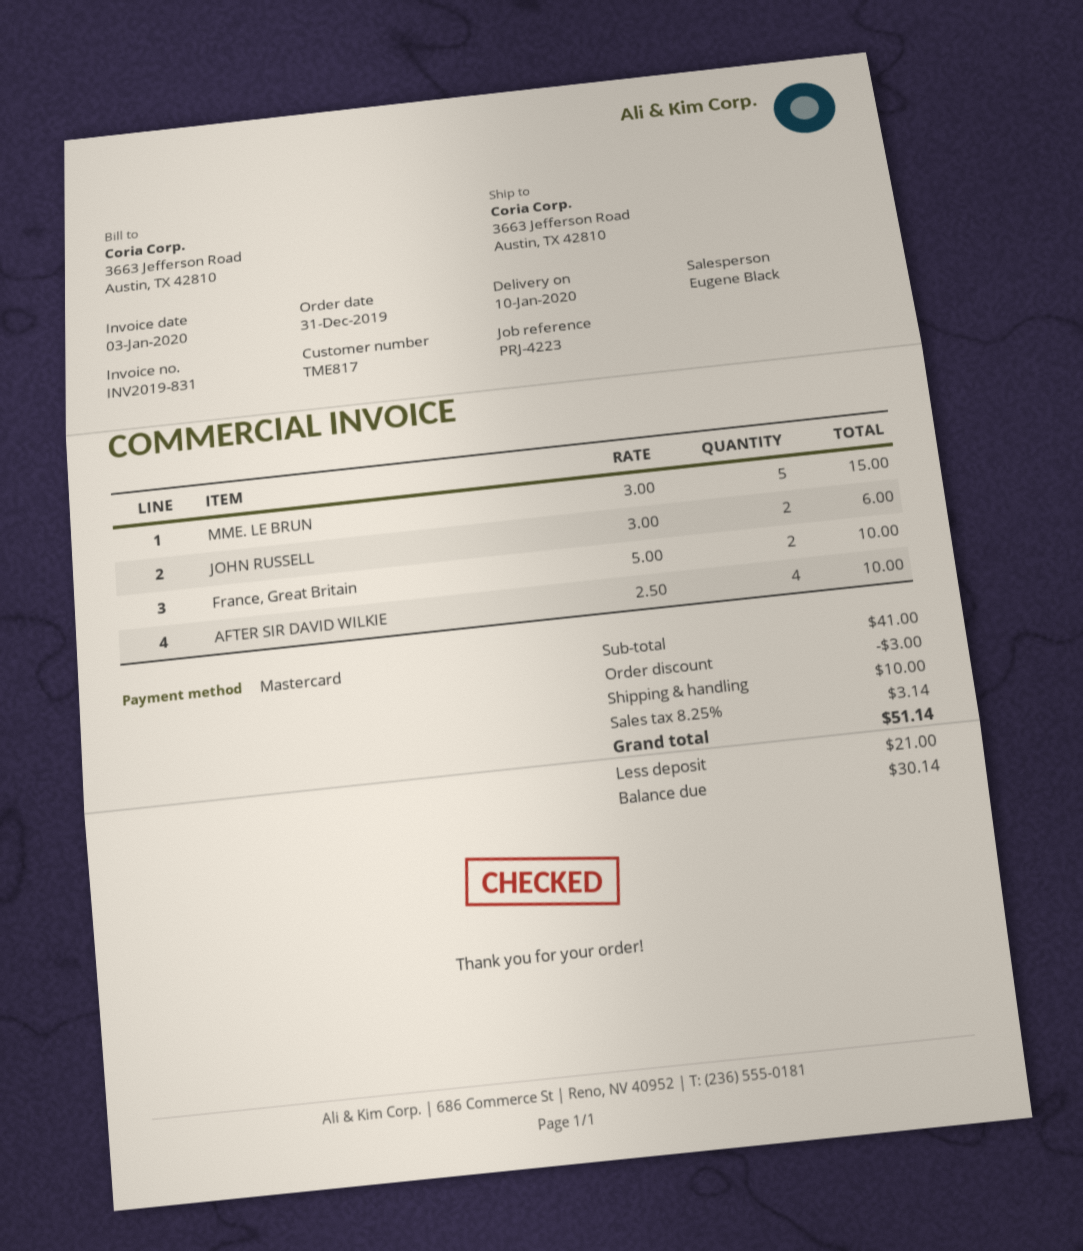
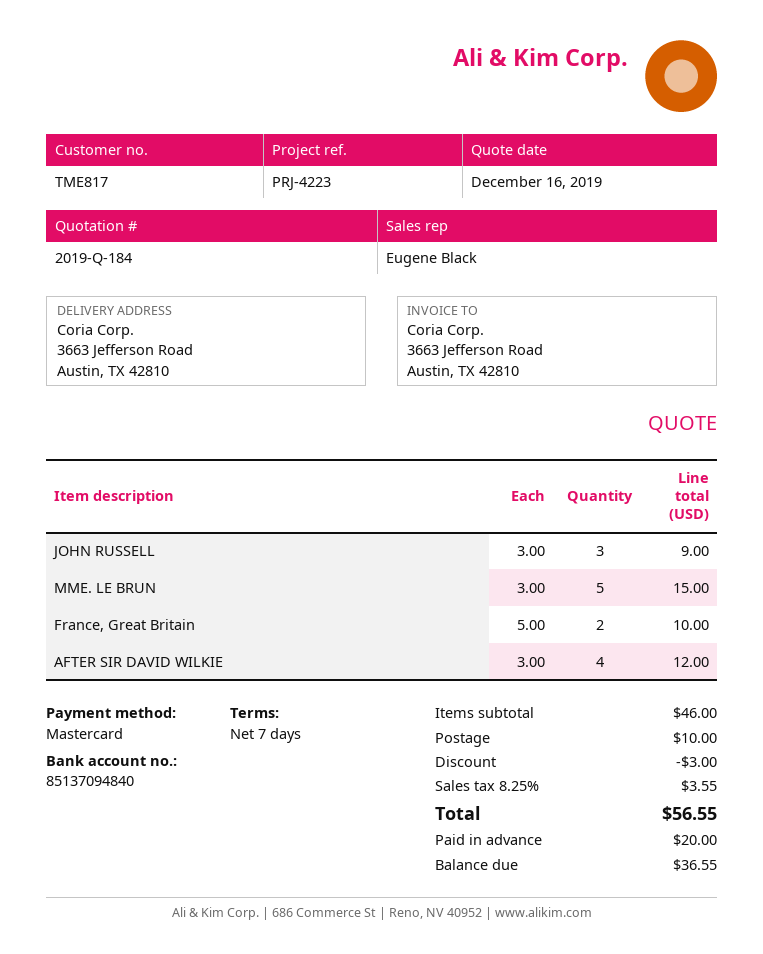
JOHN RUSSELL: 2 x 3.00 = 6.00 -> 3 x 3.00 = 9.00
AFTER SIR DAVID WILKIE: 4 x 2.50 = 10.00 -> 4 x 3.00 = 12.00
subtotal: 41.00 -> 46.00
tax: 8.25% = 3.14 -> 8.25% = 3.55
total: 51.14 -> 56.55
deposit: 21.00 -> 20.00
balance: 30.14 -> 36.55

